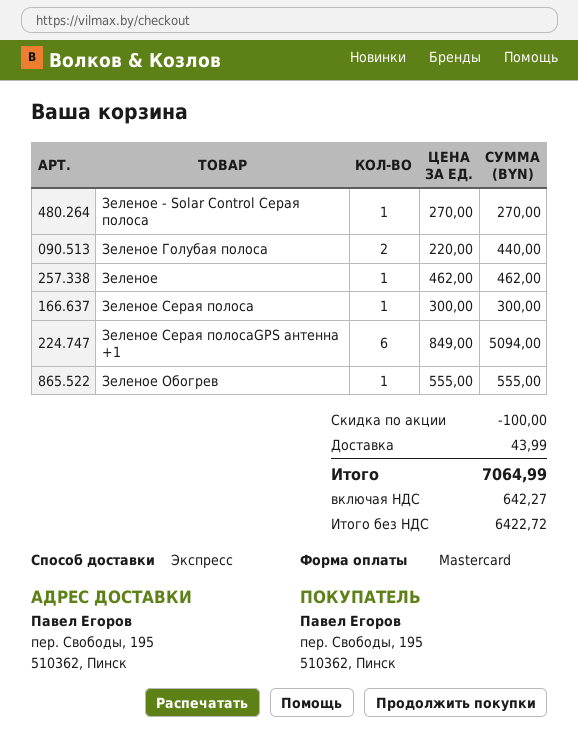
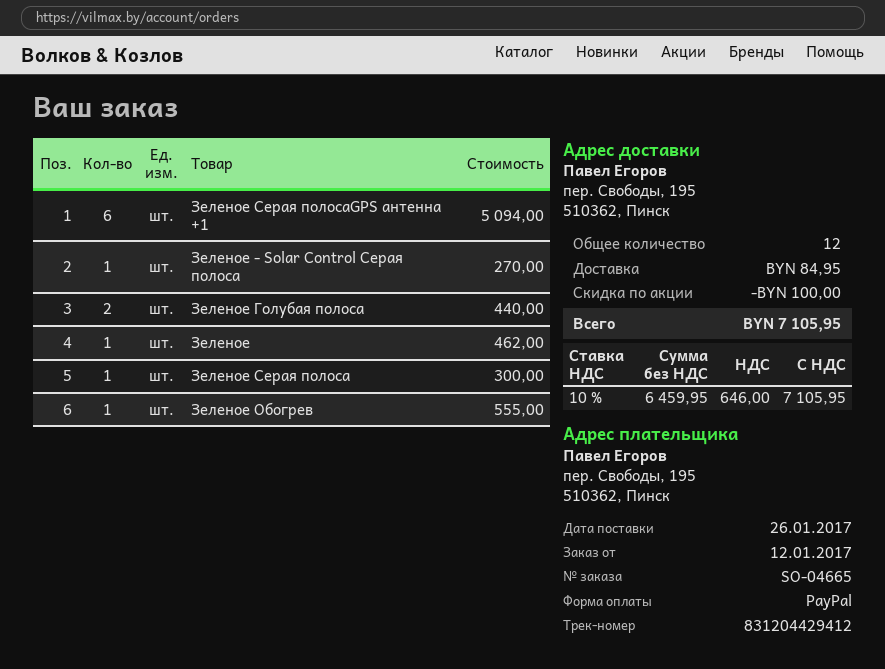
payment method: Mastercard -> PayPal
shipping: 43.99 -> 84.95
net: 6422.72 -> 6459.95
tax: 642.27 -> 646.00
total: 7064.99 -> 7105.95

